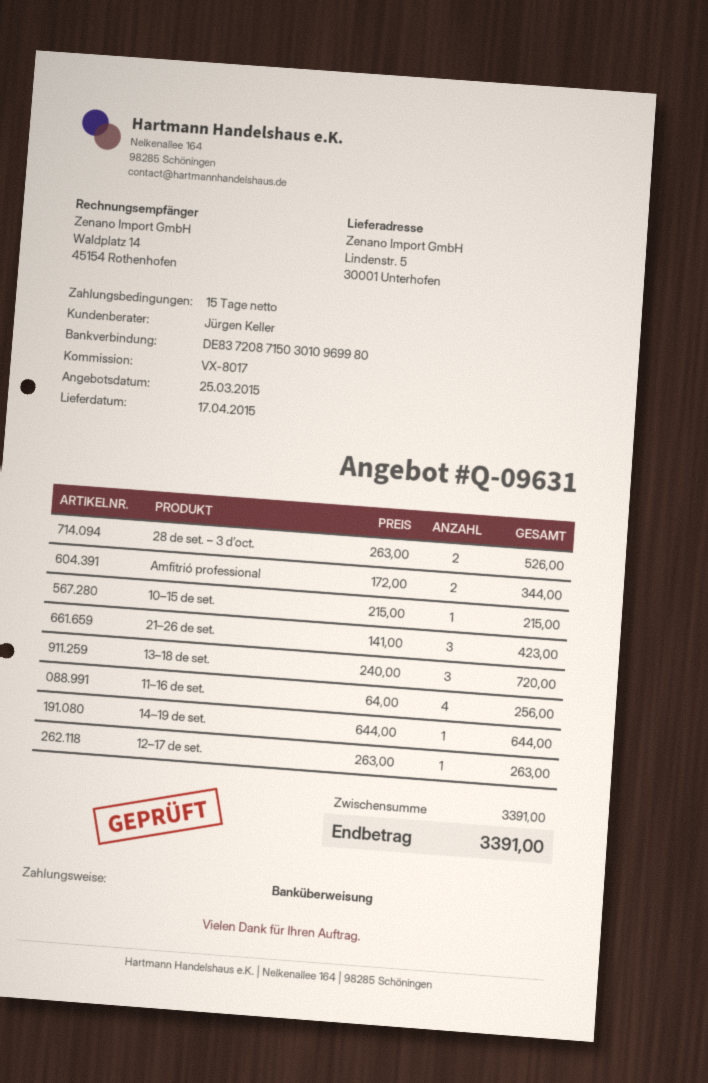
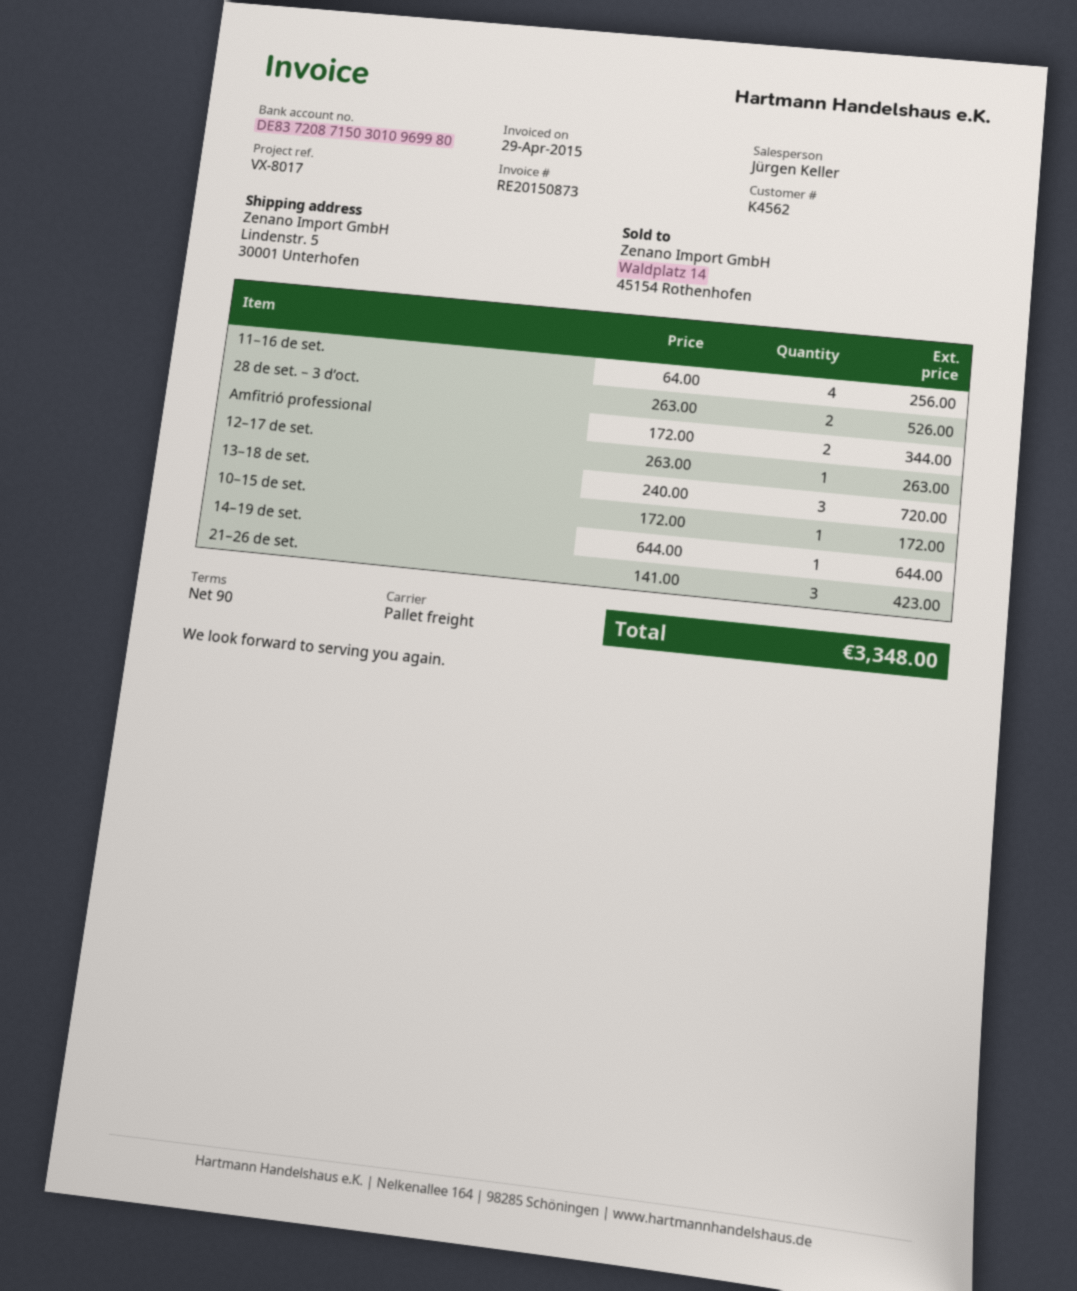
payment terms: 15 days -> 90 days
10–15 de set.: 1 x 215.00 = 215.00 -> 1 x 172.00 = 172.00
total: 3391.00 -> 3348.00

